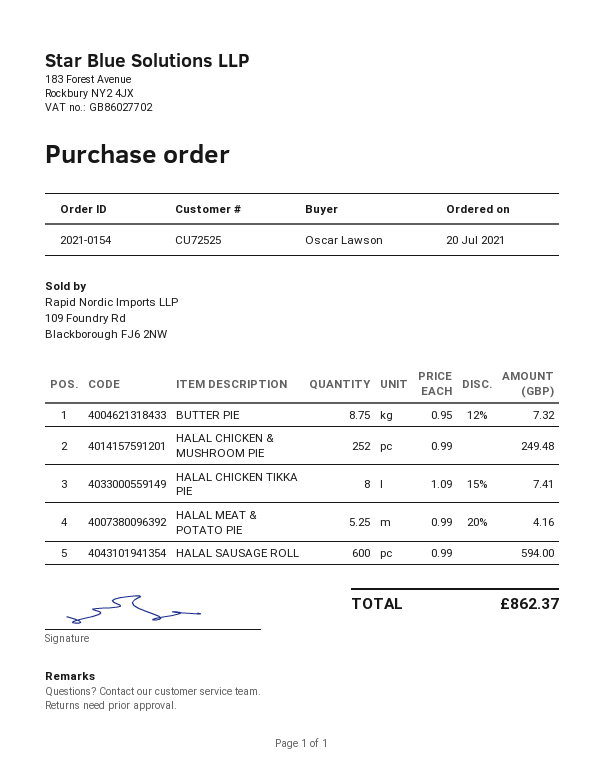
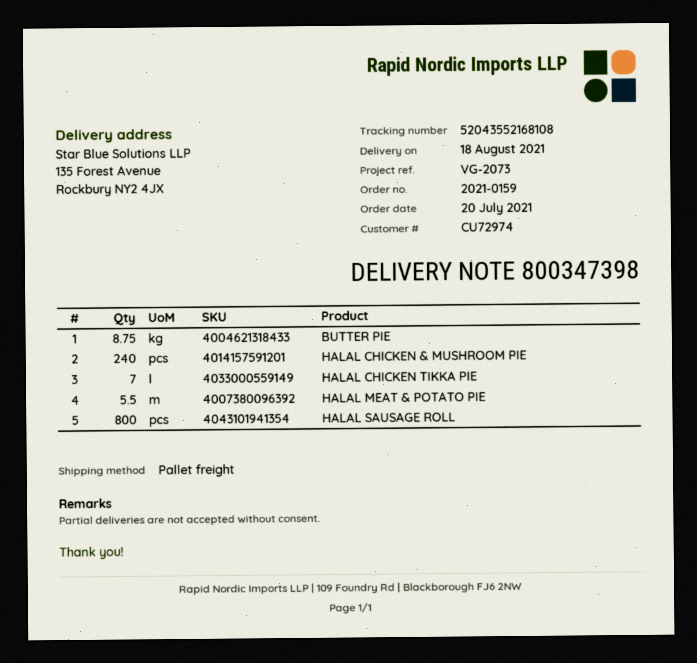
order number: 2021-0154 -> 2021-0159
customer number: CU72525 -> CU72974
HALAL CHICKEN & MUSHROOM PIE: 252 -> 240
HALAL CHICKEN TIKKA PIE: 8 -> 7
HALAL MEAT & POTATO PIE: 5.25 -> 5.5
HALAL SAUSAGE ROLL: 600 -> 800

